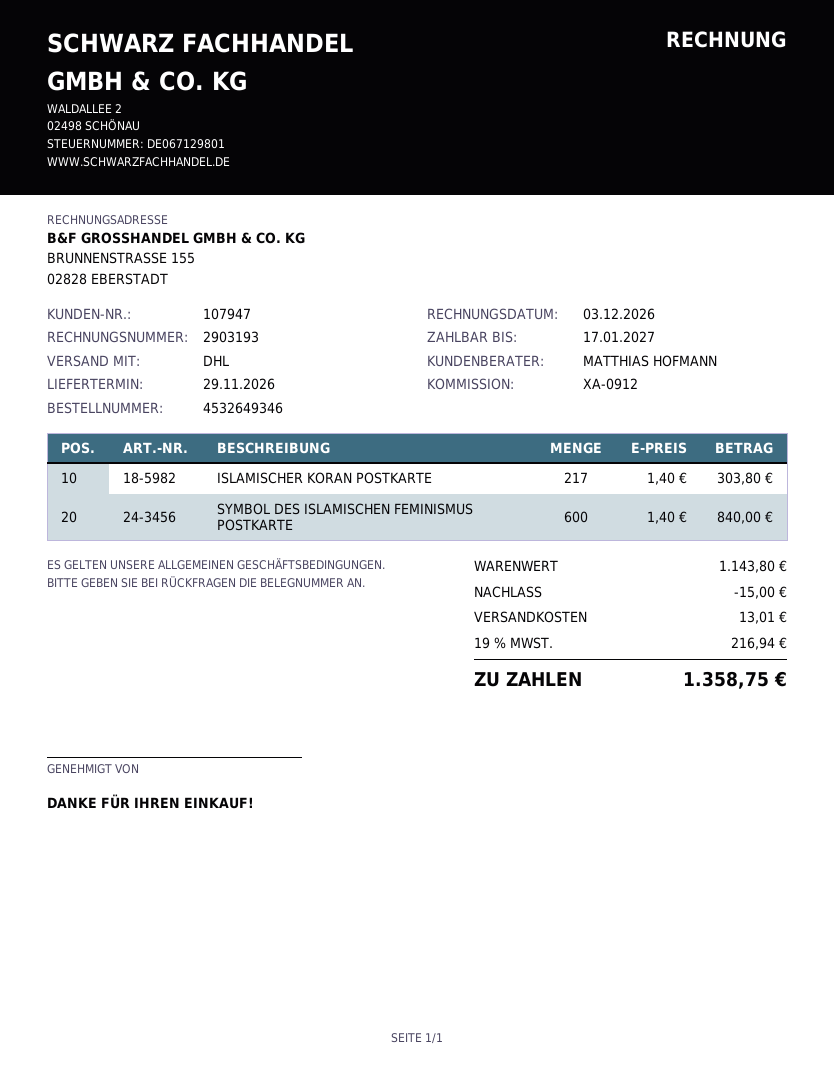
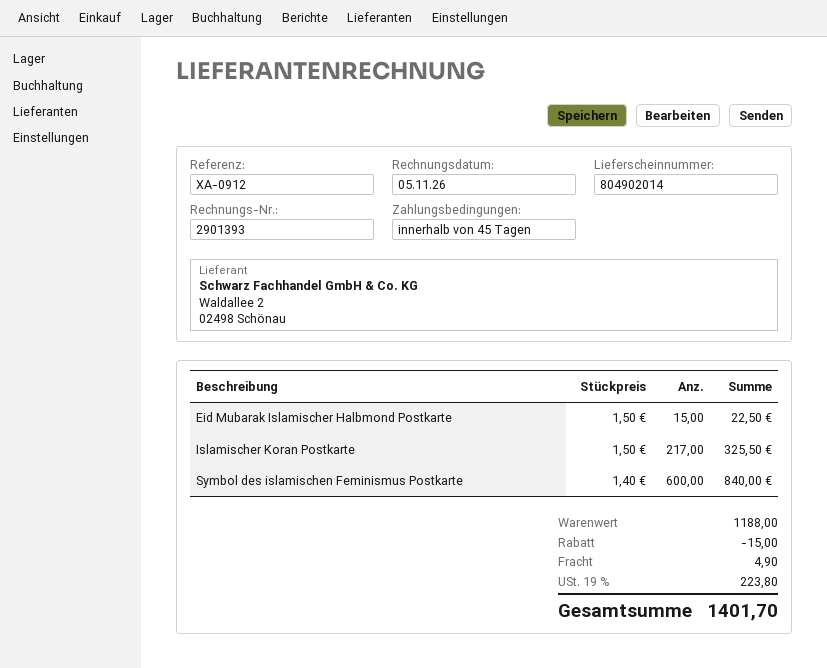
invoice number: 2903193 -> 2901393
invoice date: 2026-12-03 -> 2026-11-05
ISLAMISCHER KORAN POSTKARTE: 217 x 1.40 = 303.80 -> 217 x 1.50 = 325.50
Eid Mubarak Islamischer Halbmond Postkarte: none -> 15 x 1.50 = 22.50
subtotal: 1143.80 -> 1188.00
shipping: 13.01 -> 4.90
tax: 19% = 216.94 -> 19% = 223.80
total: 1358.75 -> 1401.70

